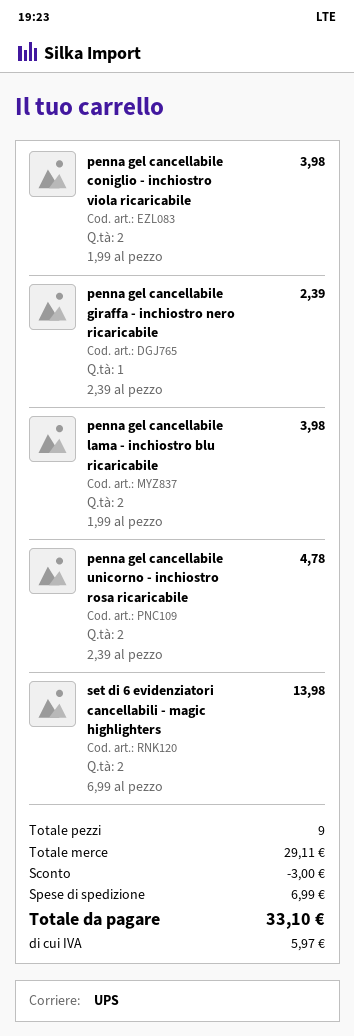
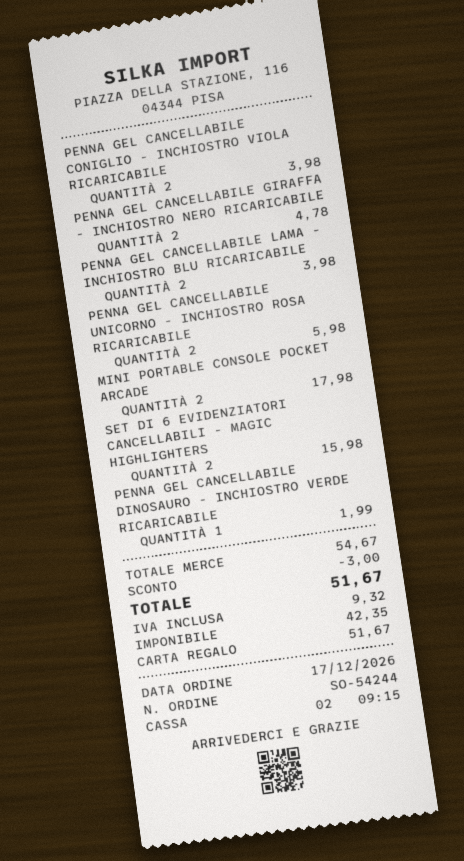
penna gel cancellabile giraffa - inchiostro nero ricaricabile: 1 for 2.39 -> 2 for 4.78
penna gel cancellabile unicorno - inchiostro rosa ricaricabile: 2 for 4.78 -> 2 for 5.98
set di 6 evidenziatori cancellabili - magic highlighters: 2 for 13.98 -> 2 for 15.98
MINI PORTABLE CONSOLE POCKET ARCADE: none -> 2 for 17.98
PENNA GEL CANCELLABILE DINOSAURO - INCHIOSTRO VERDE RICARICABILE: none -> 1 for 1.99
subtotal: 29.11 -> 54.67
shipping: 6.99 -> none
tax: 5.97 -> 9.32
total: 33.10 -> 51.67

